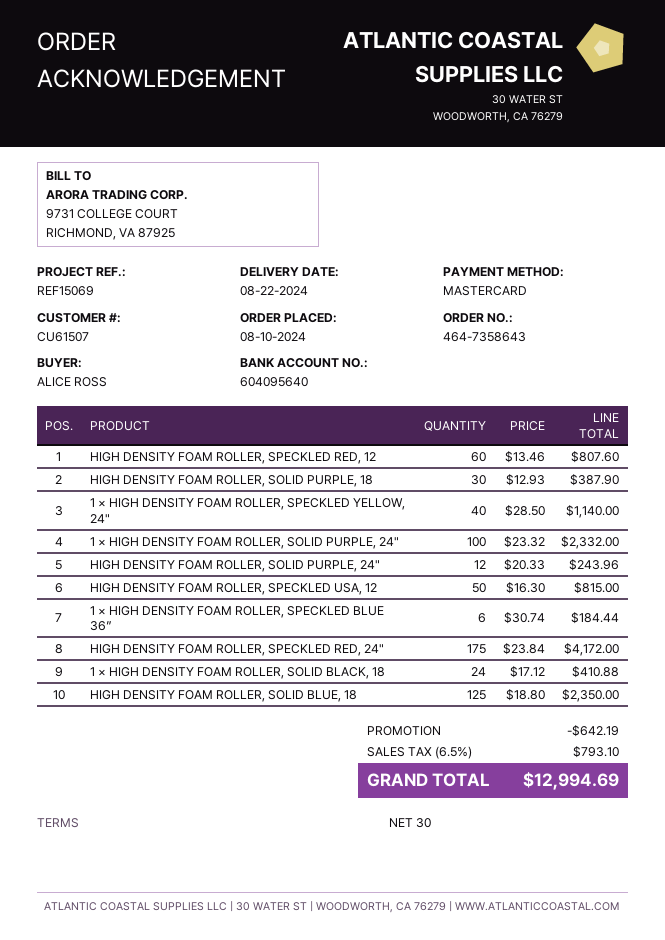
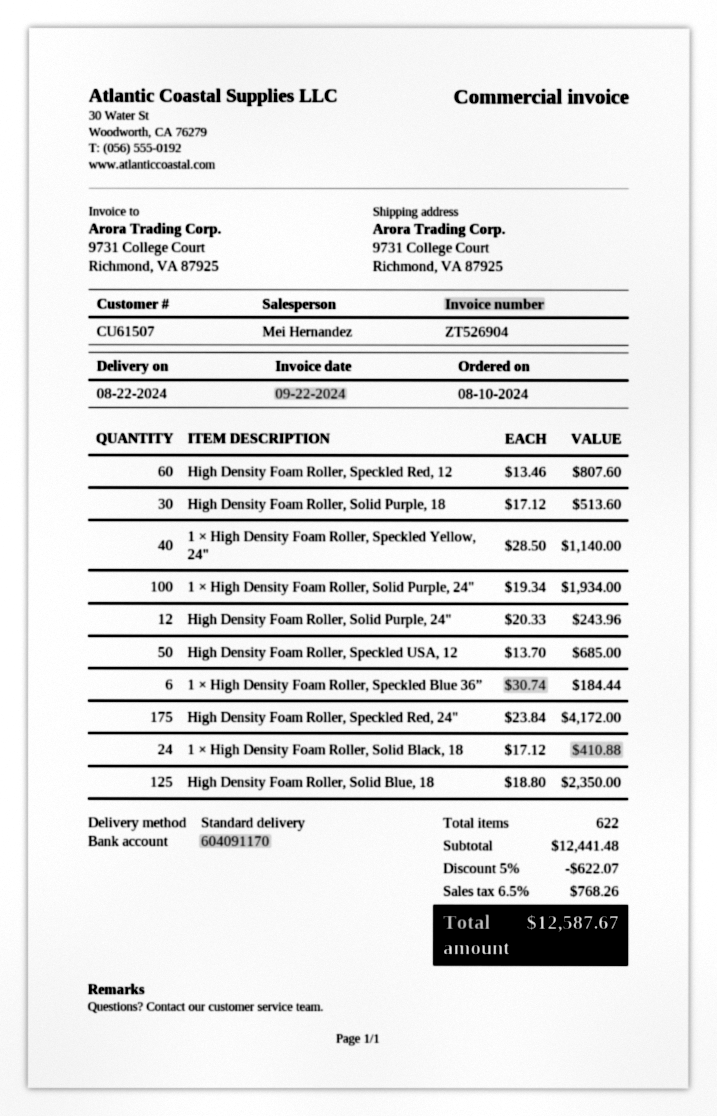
bank account: 604095640 -> 604091170
HIGH DENSITY FOAM ROLLER, SOLID PURPLE, 18: 30 x 12.93 = 387.90 -> 30 x 17.12 = 513.60
1 × HIGH DENSITY FOAM ROLLER, SOLID PURPLE, 24": 100 x 23.32 = 2332.00 -> 100 x 19.34 = 1934.00
HIGH DENSITY FOAM ROLLER, SPECKLED USA, 12: 50 x 16.30 = 815.00 -> 50 x 13.70 = 685.00
discount: 642.19 -> 622.07
tax: 6.5% = 793.10 -> 6.5% = 768.26
total: 12994.69 -> 12587.67

